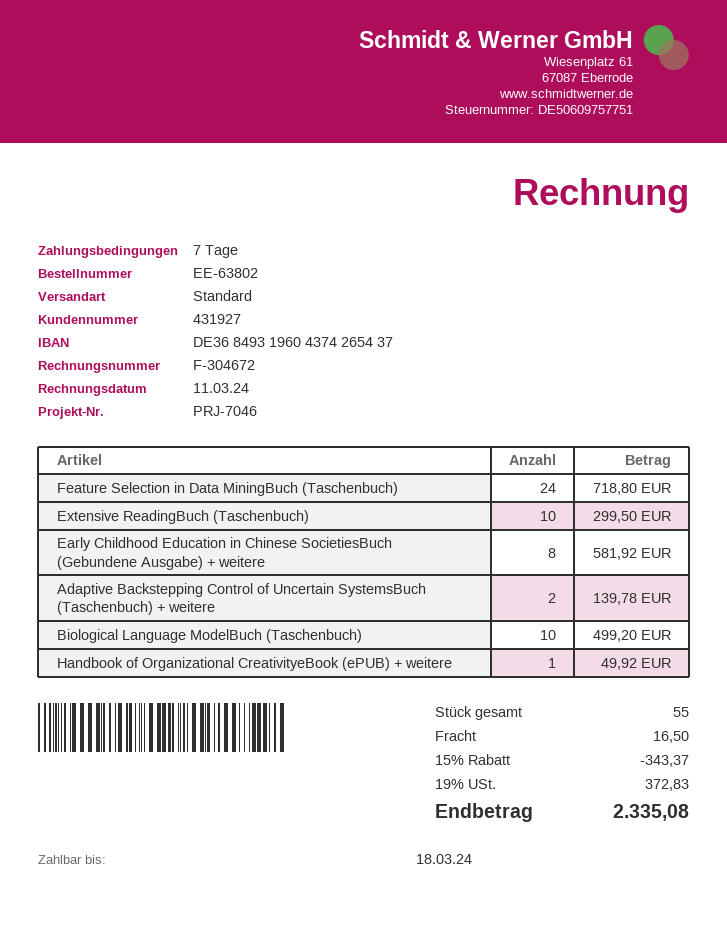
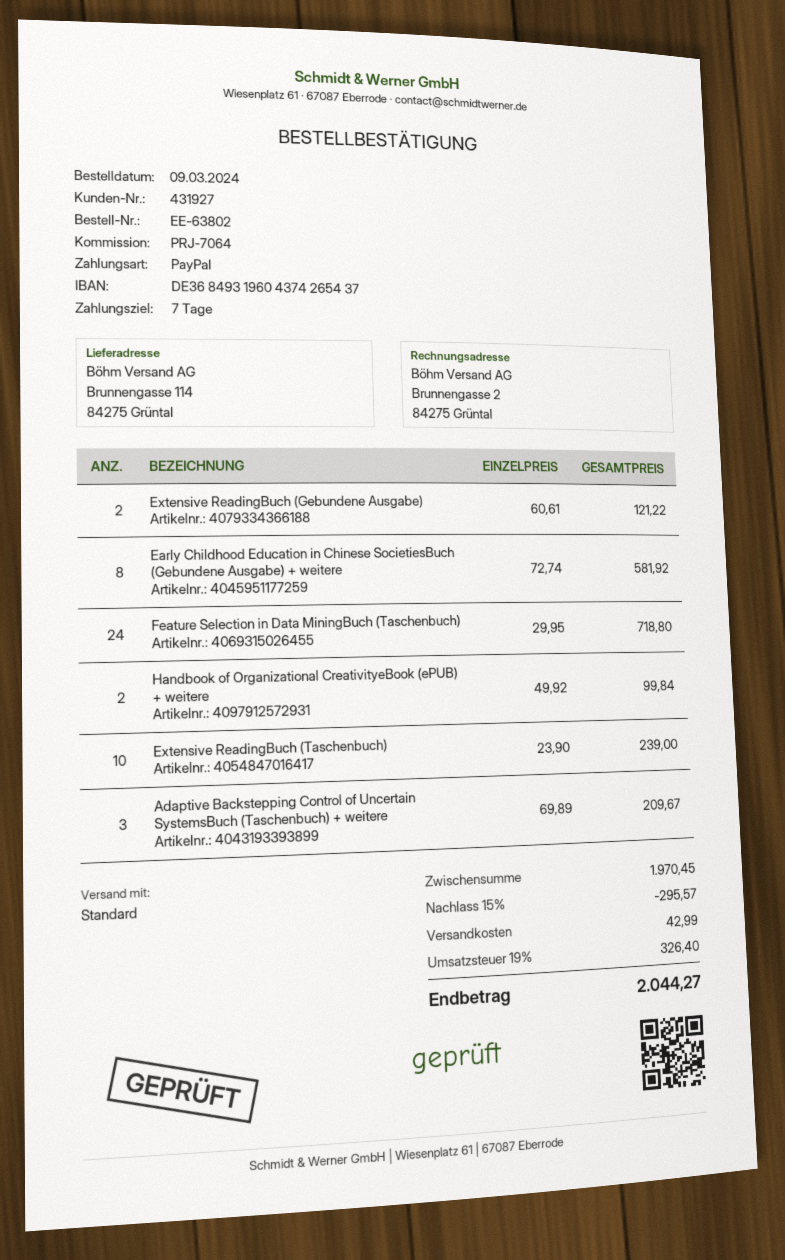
reference: PRJ-7046 -> PRJ-7064
Extensive ReadingBuch (Taschenbuch): 10 for 299.50 -> 10 for 239.00
Adaptive Backstepping Control of Uncertain SystemsBuch (Taschenbuch) + weitere: 2 for 139.78 -> 3 for 209.67
Biological Language ModelBuch (Taschenbuch): 10 for 499.20 -> none
Handbook of Organizational CreativityeBook (ePUB) + weitere: 1 for 49.92 -> 2 for 99.84
Extensive ReadingBuch (Gebundene Ausgabe): none -> 2 for 121.22
discount: 15% = 343.37 -> 15% = 295.57
shipping: 16.50 -> 42.99
tax: 19% = 372.83 -> 19% = 326.40
total: 2335.08 -> 2044.27

